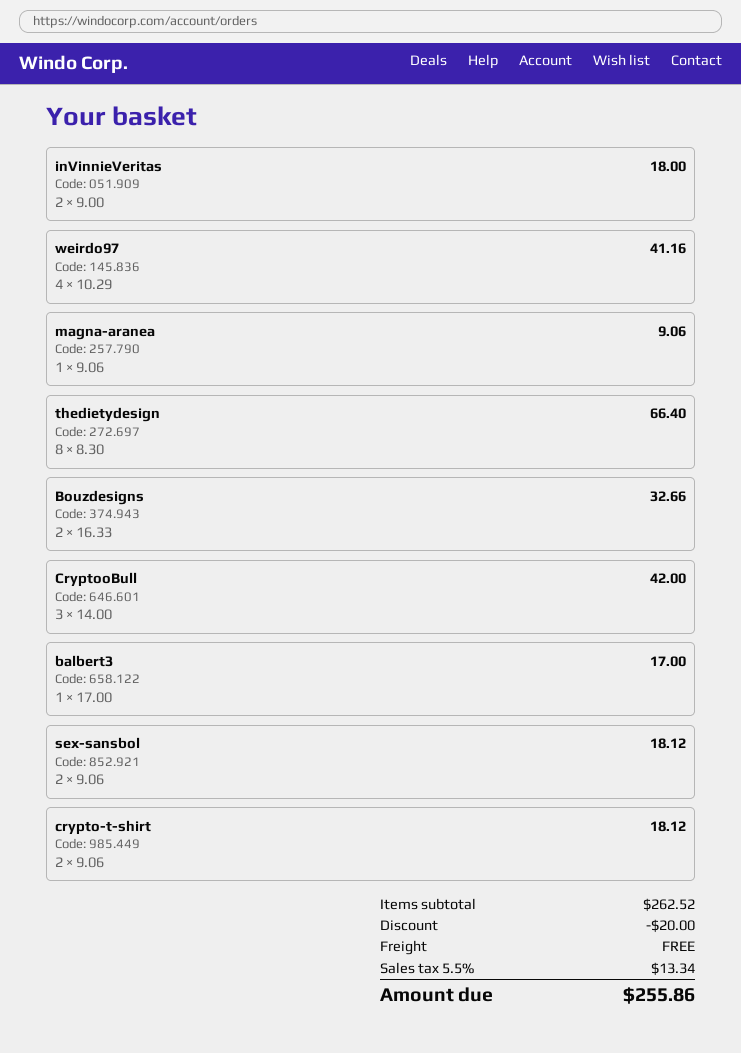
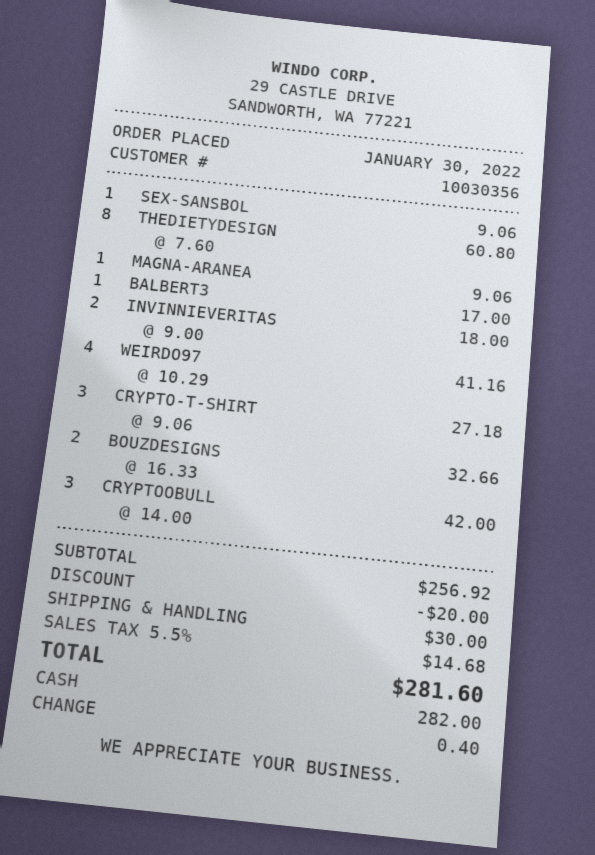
thedietydesign: 8 x 8.30 = 66.40 -> 8 x 7.60 = 60.80
sex-sansbol: 2 x 9.06 = 18.12 -> 1 x 9.06 = 9.06
crypto-t-shirt: 2 x 9.06 = 18.12 -> 3 x 9.06 = 27.18
subtotal: 262.52 -> 256.92
shipping: 0.00 -> 30.00
tax: 5.5% = 13.34 -> 5.5% = 14.68
total: 255.86 -> 281.60

